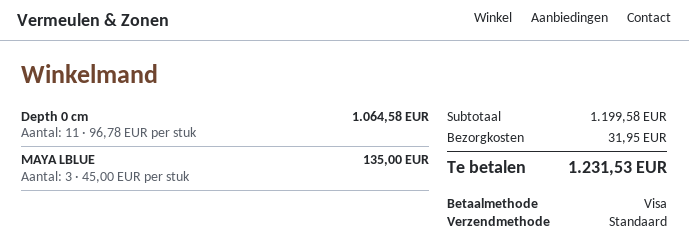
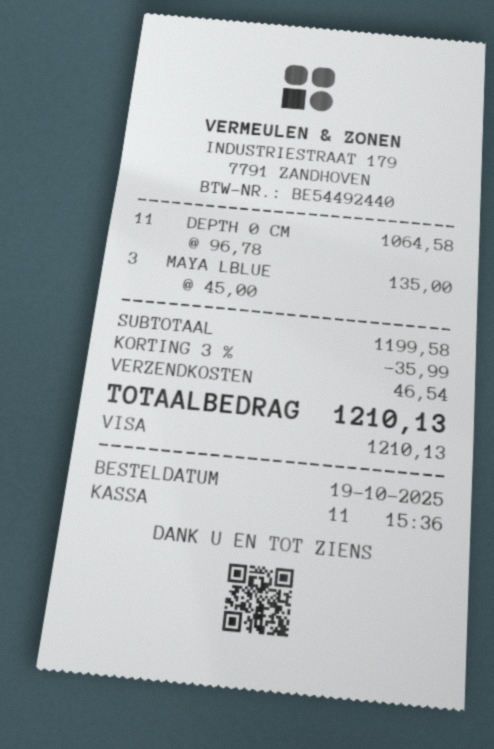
discount: none -> 3% = 35.99
shipping: 31.95 -> 46.54
total: 1231.53 -> 1210.13

